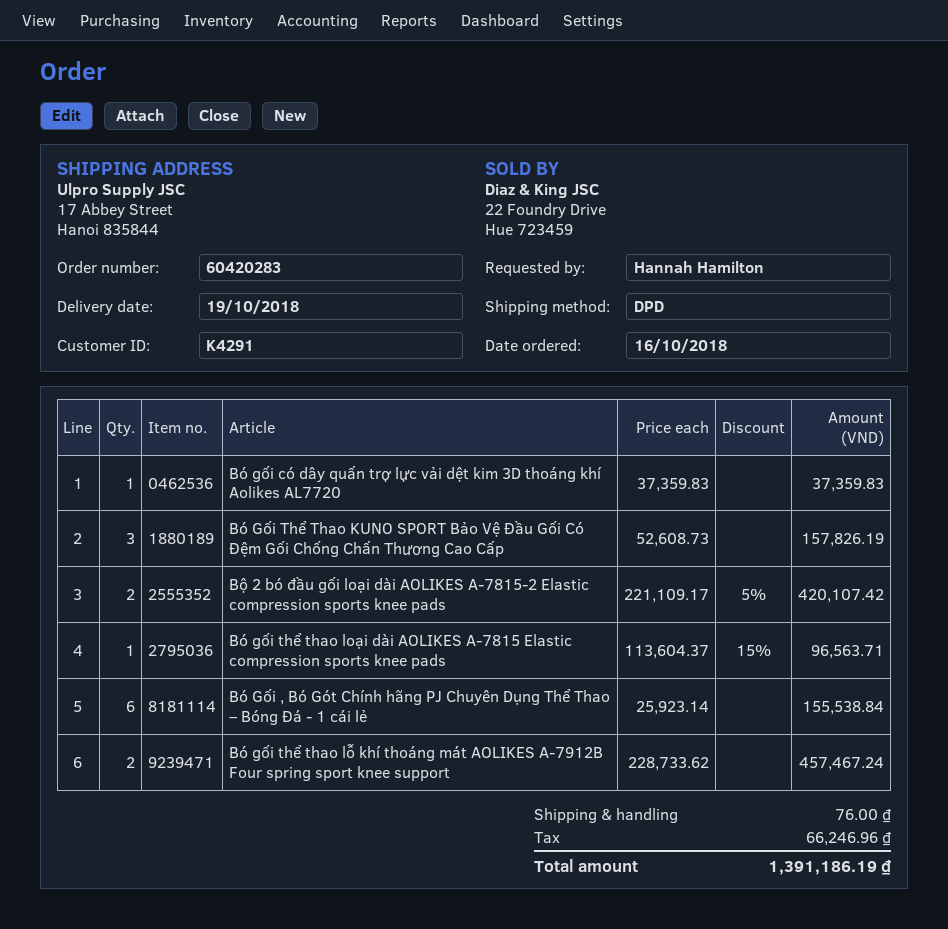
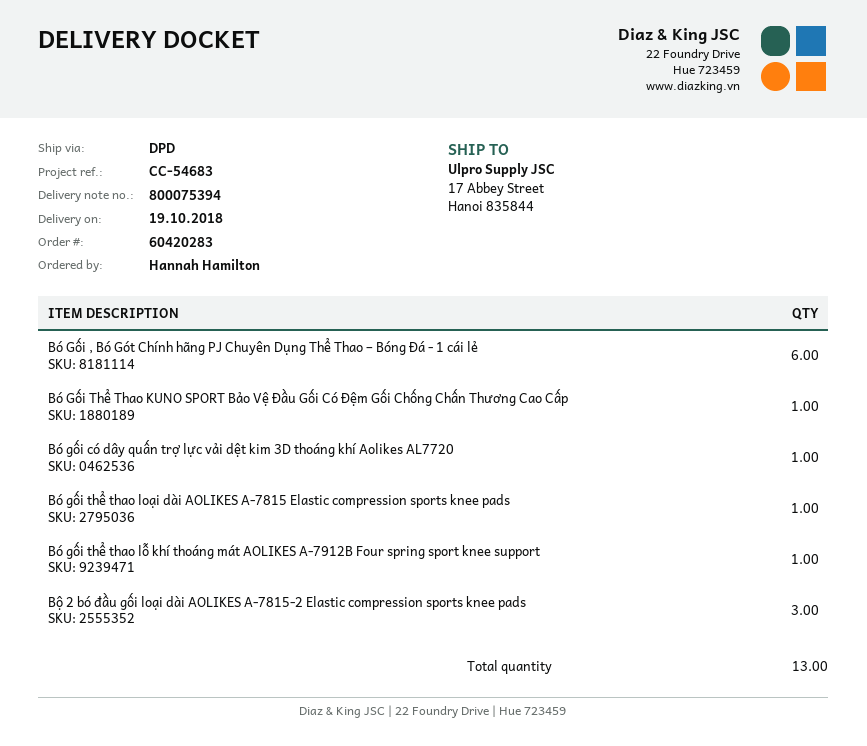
Bó Gối Thể Thao KUNO SPORT Bảo Vệ Đầu Gối Có Đệm Gối Chống Chấn Thương Cao Cấp: 3 -> 1
Bộ 2 bó đầu gối loại dài AOLIKES A-7815-2 Elastic compression sports knee pads: 2 -> 3
Bó gối thể thao lỗ khí thoáng mát AOLIKES A-7912B Four spring sport knee support: 2 -> 1

